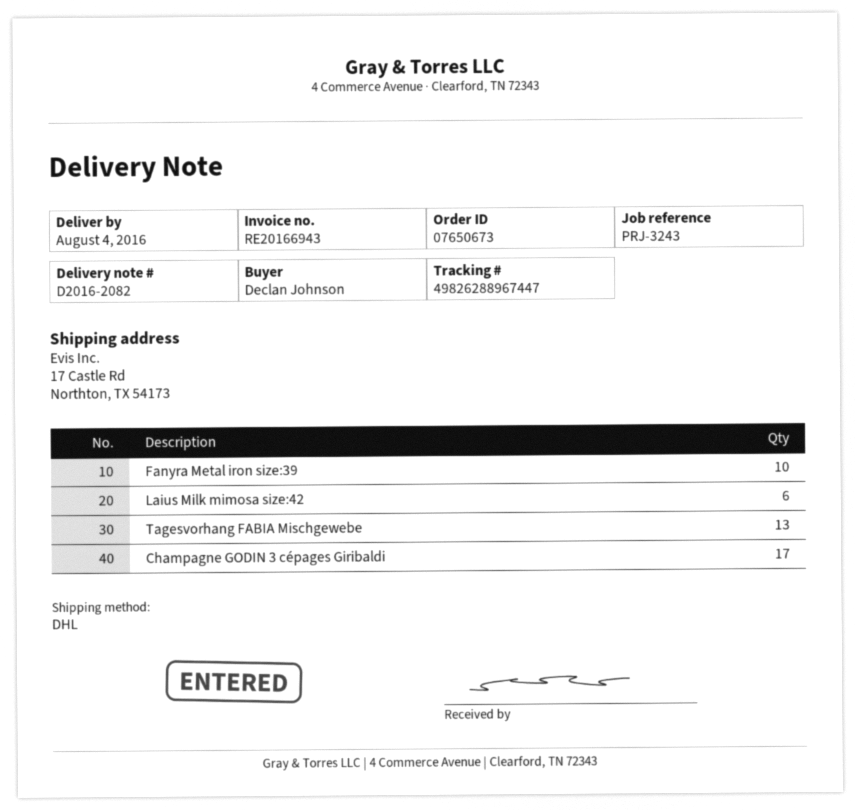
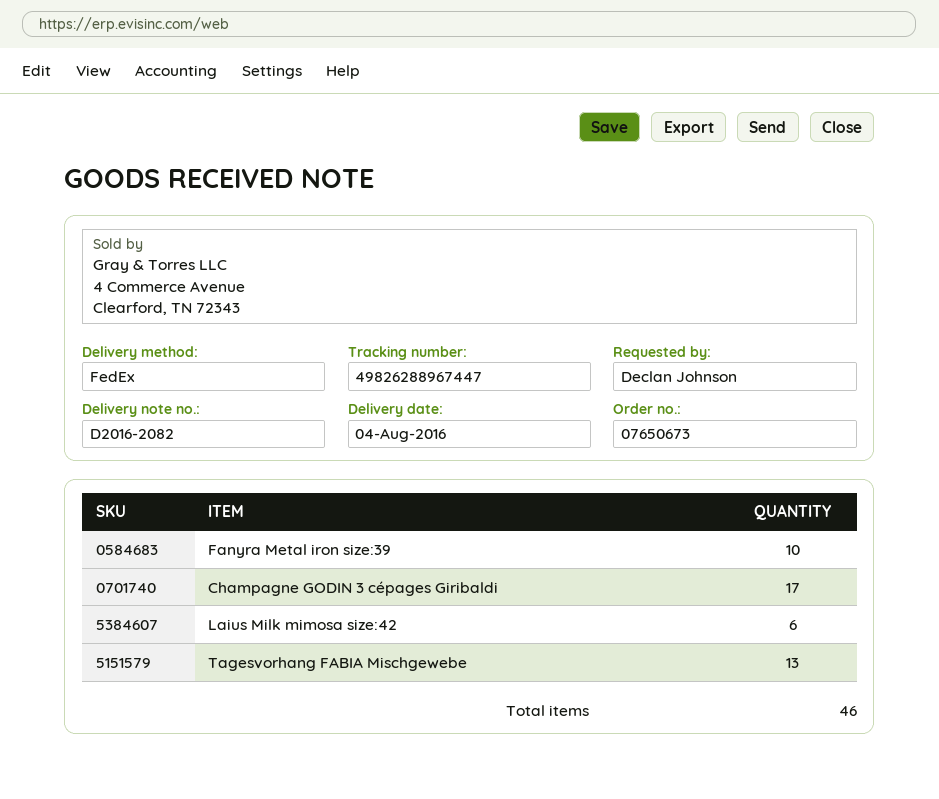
shipping method: DHL -> FedEx

